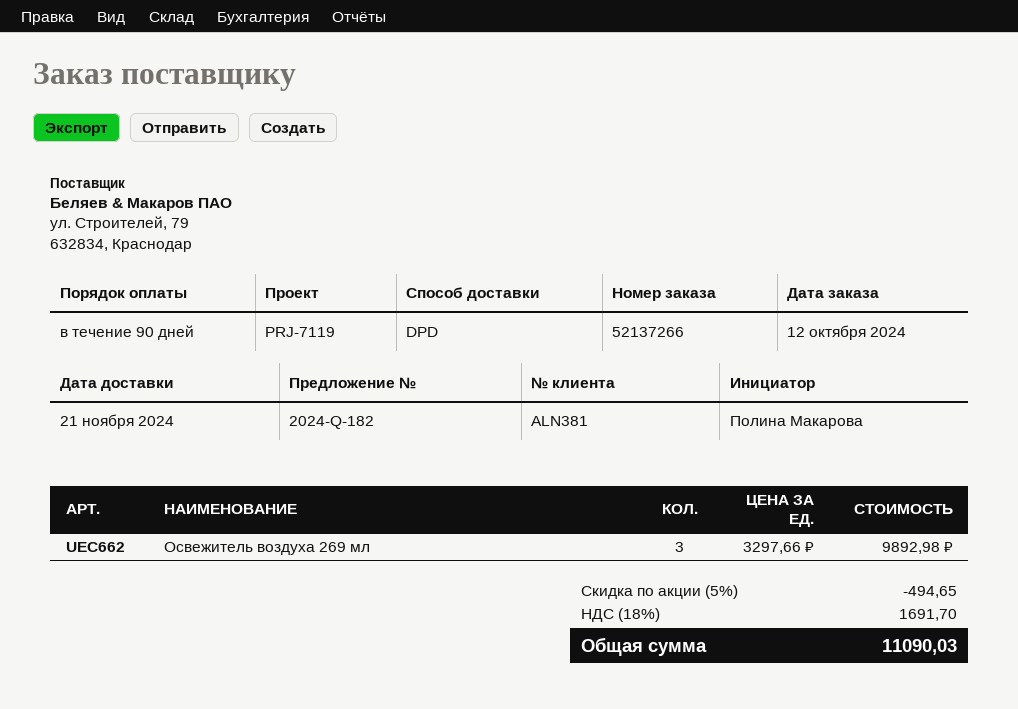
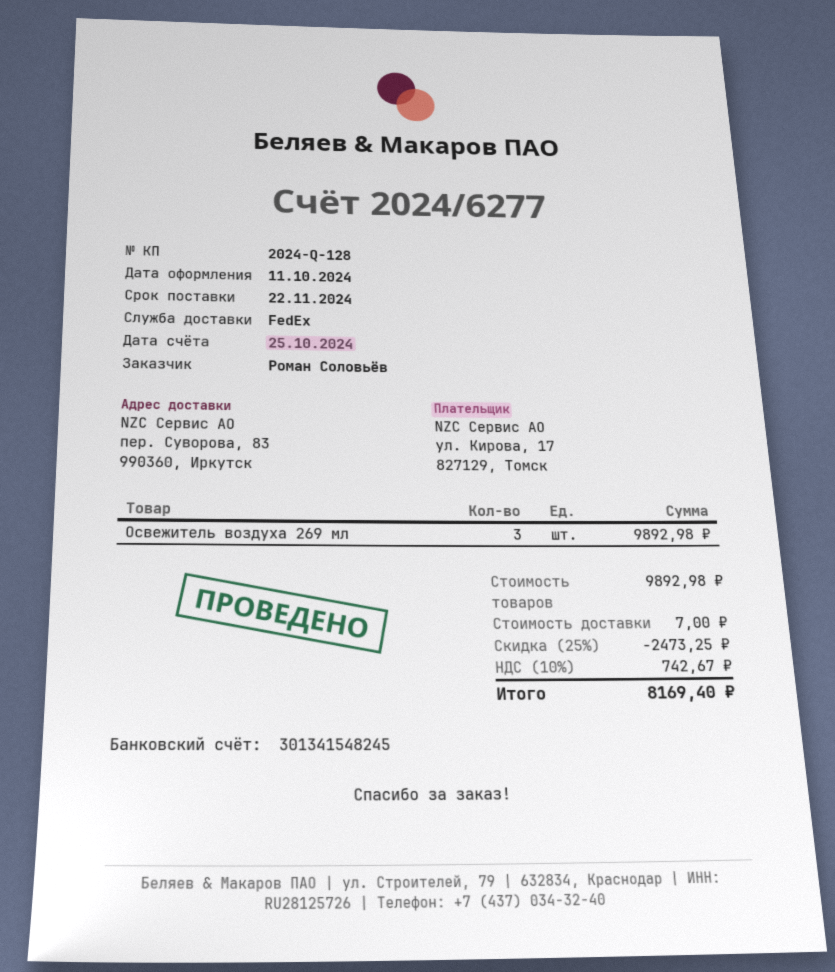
quote number: 2024-Q-182 -> 2024-Q-128
order date: 2024-10-12 -> 2024-10-11
delivery date: 2024-11-21 -> 2024-11-22
ordered by: Полина Макарова -> Роман Соловьёв
shipping method: DPD -> FedEx
discount: 5% = 494.65 -> 25% = 2473.25
shipping: none -> 7.00
tax: 18% = 1691.70 -> 10% = 742.67
total: 11090.03 -> 8169.40

